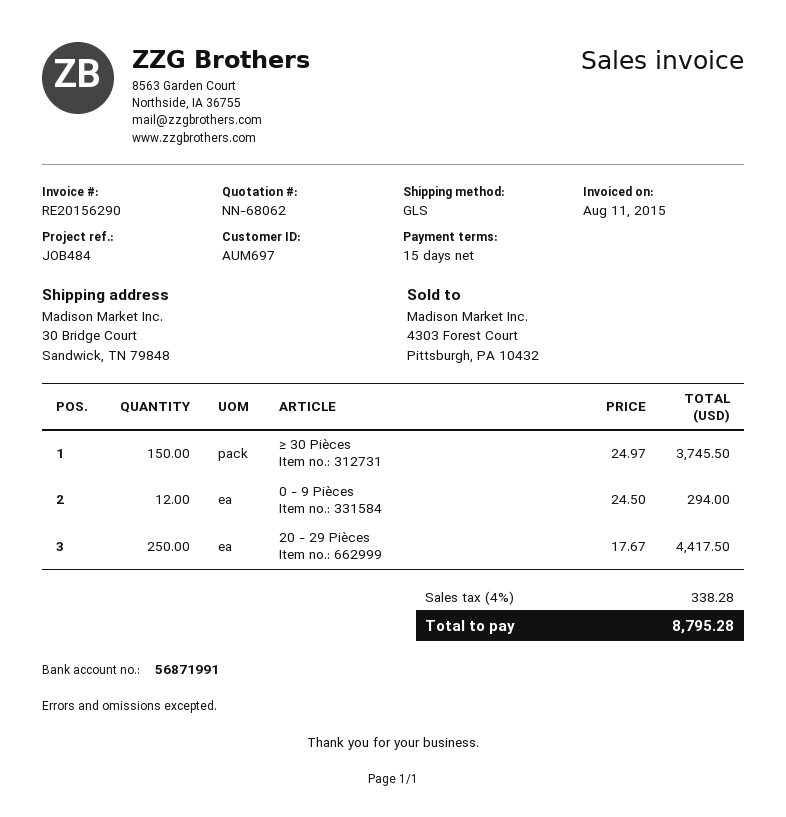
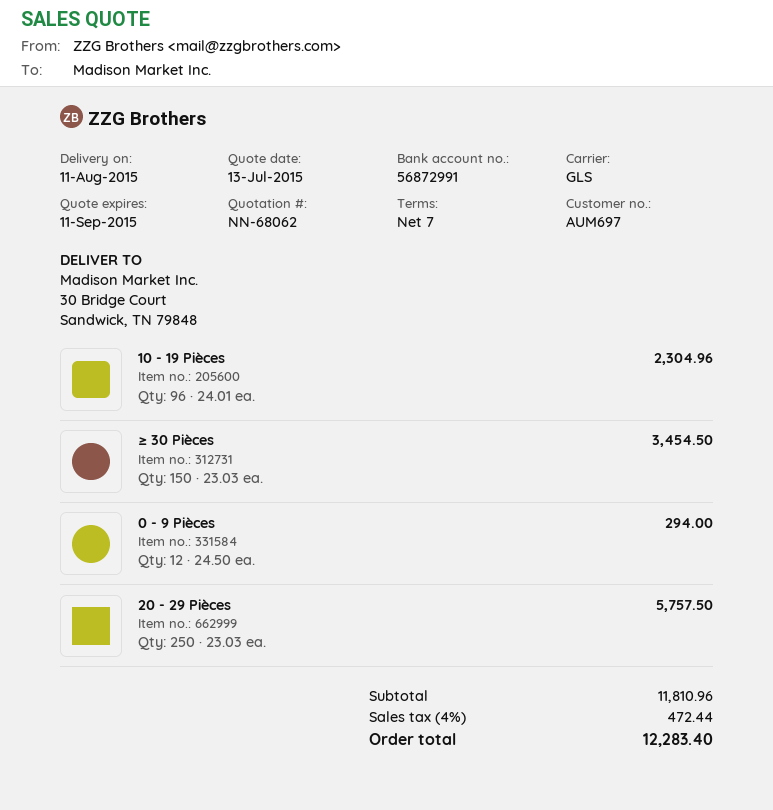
payment terms: 15 days -> 7 days
bank account: 56871991 -> 56872991
≥ 30 Pièces: 150 x 24.97 = 3745.50 -> 150 x 23.03 = 3454.50
20 - 29 Pièces: 250 x 17.67 = 4417.50 -> 250 x 23.03 = 5757.50
10 - 19 Pièces: none -> 96 x 24.01 = 2304.96
tax: 4% = 338.28 -> 4% = 472.44
total: 8795.28 -> 12283.40

